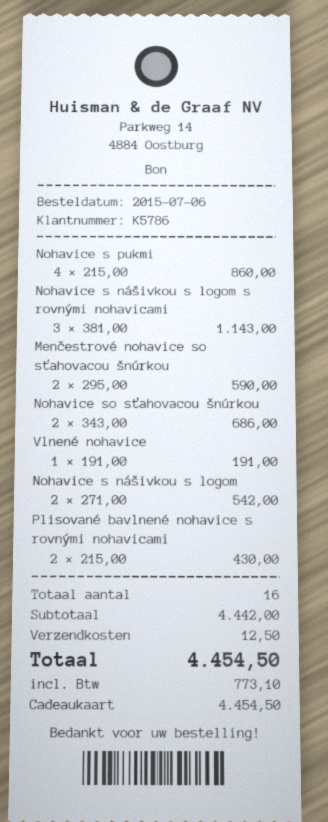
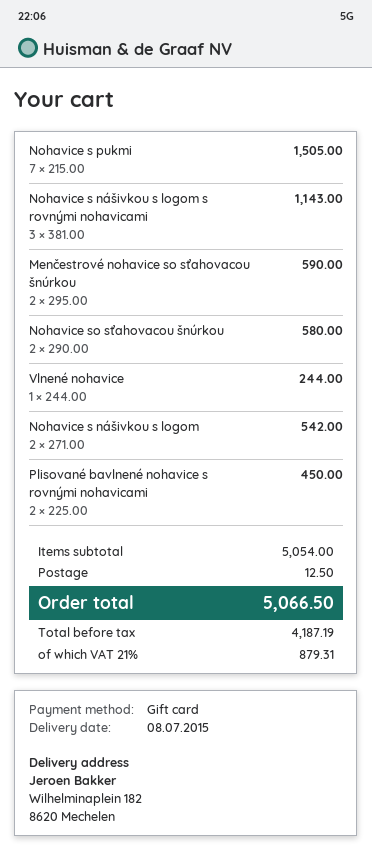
Nohavice s pukmi: 4 x 215.00 = 860.00 -> 7 x 215.00 = 1505.00
Nohavice so sťahovacou šnúrkou: 2 x 343.00 = 686.00 -> 2 x 290.00 = 580.00
Vlnené nohavice: 1 x 191.00 = 191.00 -> 1 x 244.00 = 244.00
Plisované bavlnené nohavice s rovnými nohavicami: 2 x 215.00 = 430.00 -> 2 x 225.00 = 450.00
subtotal: 4442.00 -> 5054.00
tax: 773.10 -> 879.31
total: 4454.50 -> 5066.50

